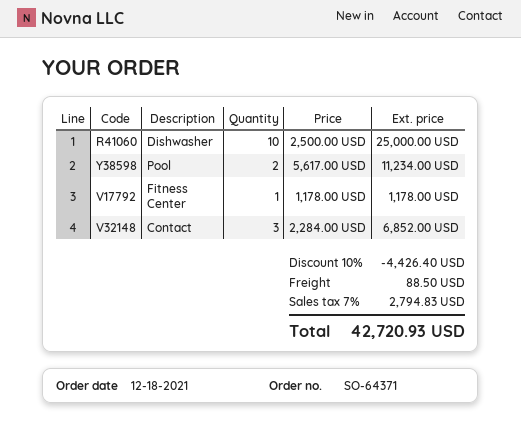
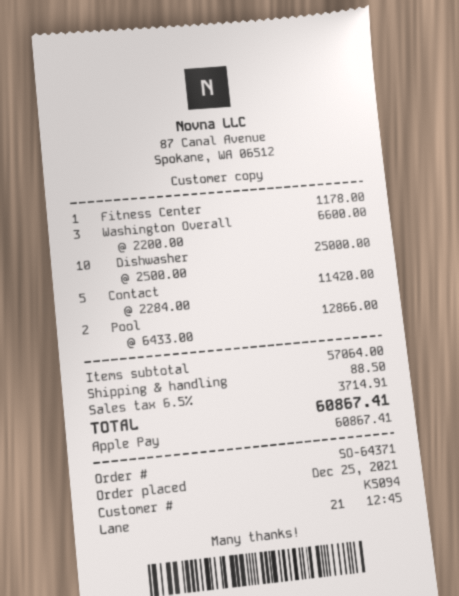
order date: 2021-12-18 -> 2021-12-25
Pool: 2 x 5617.00 = 11234.00 -> 2 x 6433.00 = 12866.00
Contact: 3 x 2284.00 = 6852.00 -> 5 x 2284.00 = 11420.00
Washington Overall: none -> 3 x 2200.00 = 6600.00
discount: 10% = 4426.40 -> none
tax: 7% = 2794.83 -> 6.5% = 3714.91
total: 42720.93 -> 60867.41

